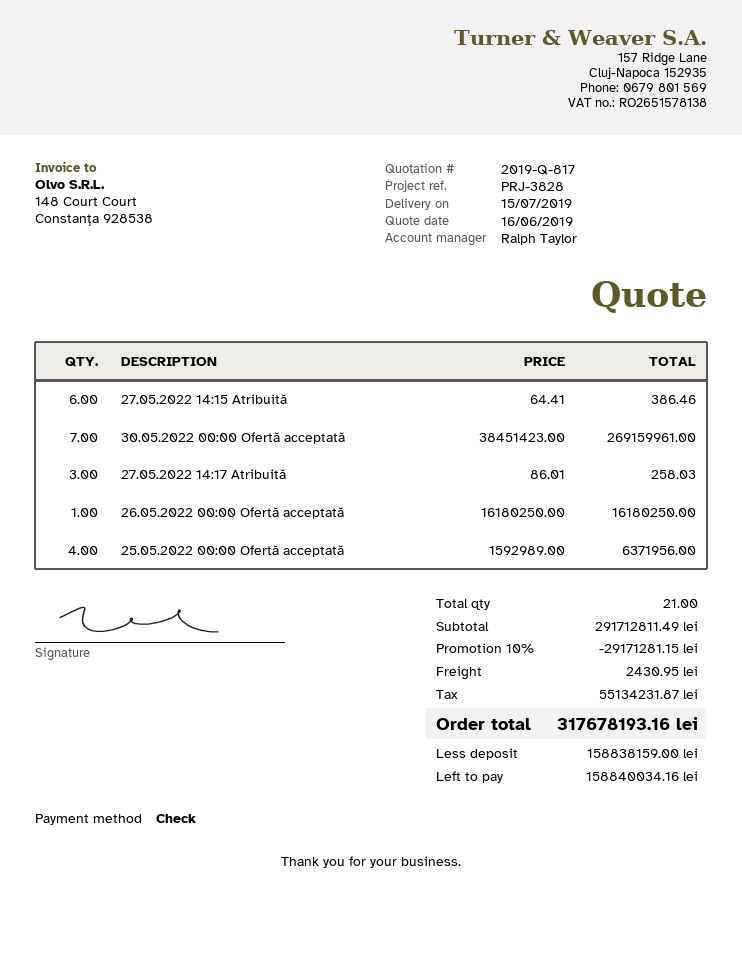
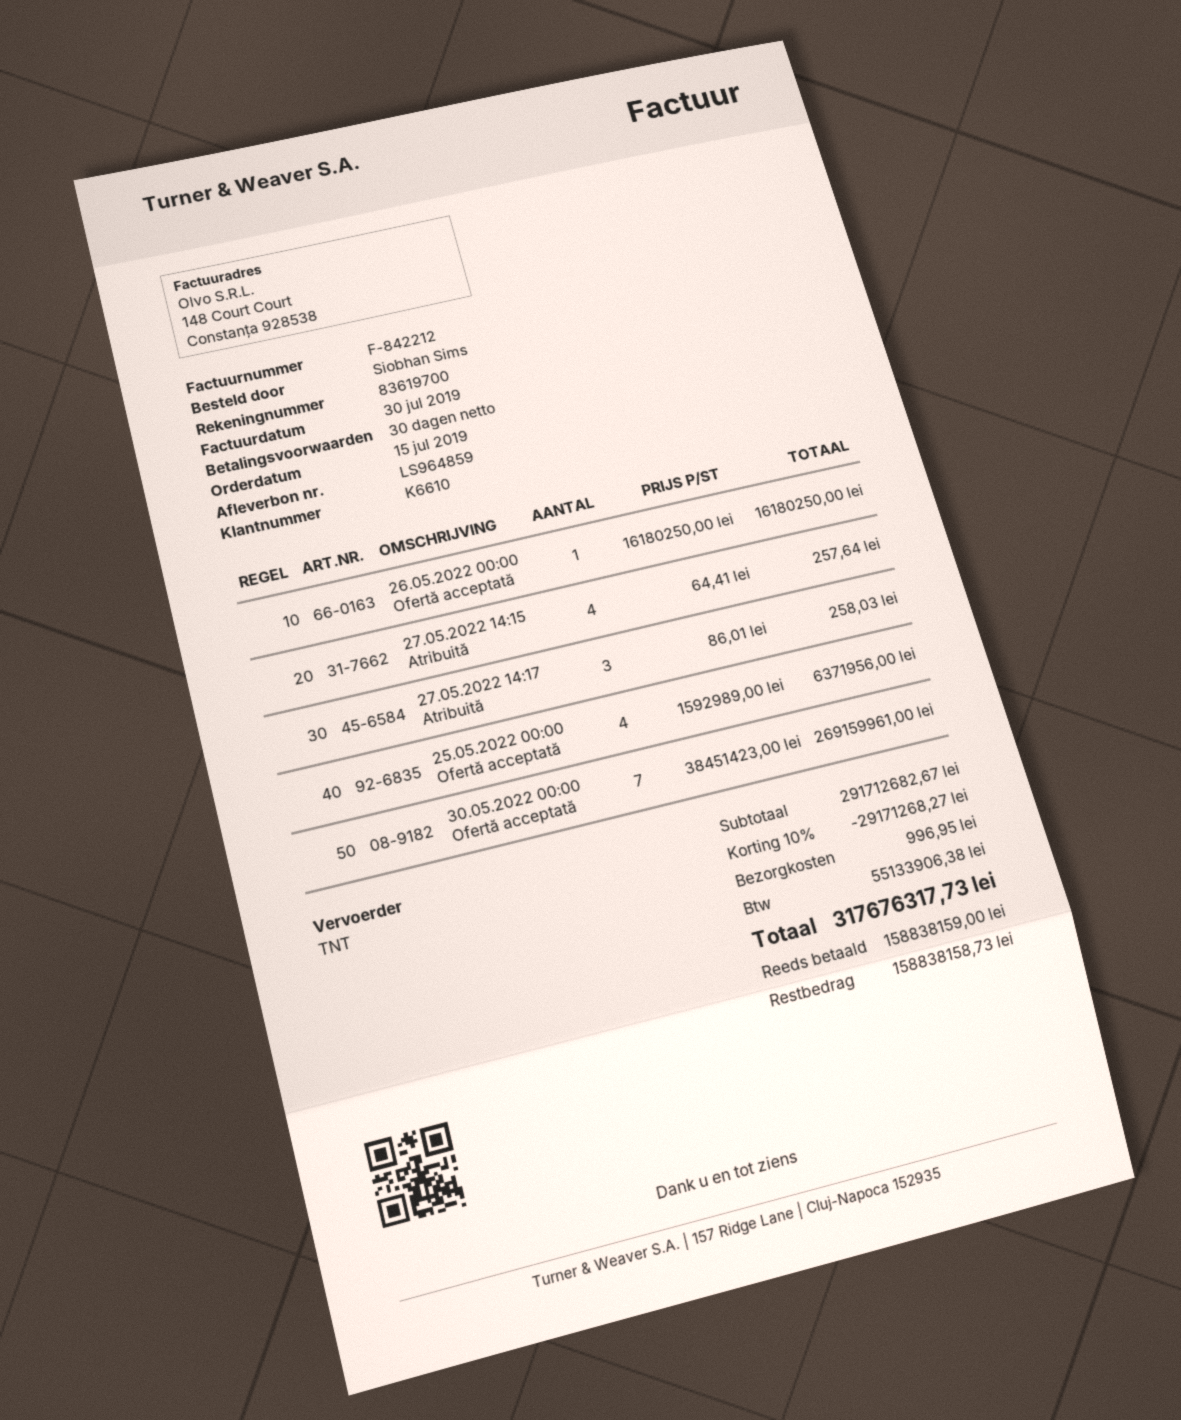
27.05.2022 14:15 Atribuită: 6 x 64.41 = 386.46 -> 4 x 64.41 = 257.64
subtotal: 291712811.49 -> 291712682.67
discount: 10% = 29171281.15 -> 10% = 29171268.27
shipping: 2430.95 -> 996.95
tax: 55134231.87 -> 55133906.38
total: 317678193.16 -> 317676317.73
balance: 158840034.16 -> 158838158.73

